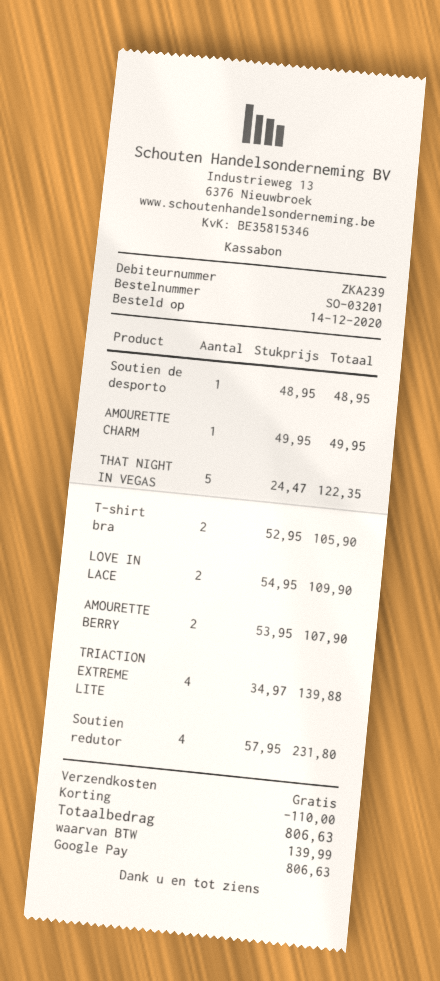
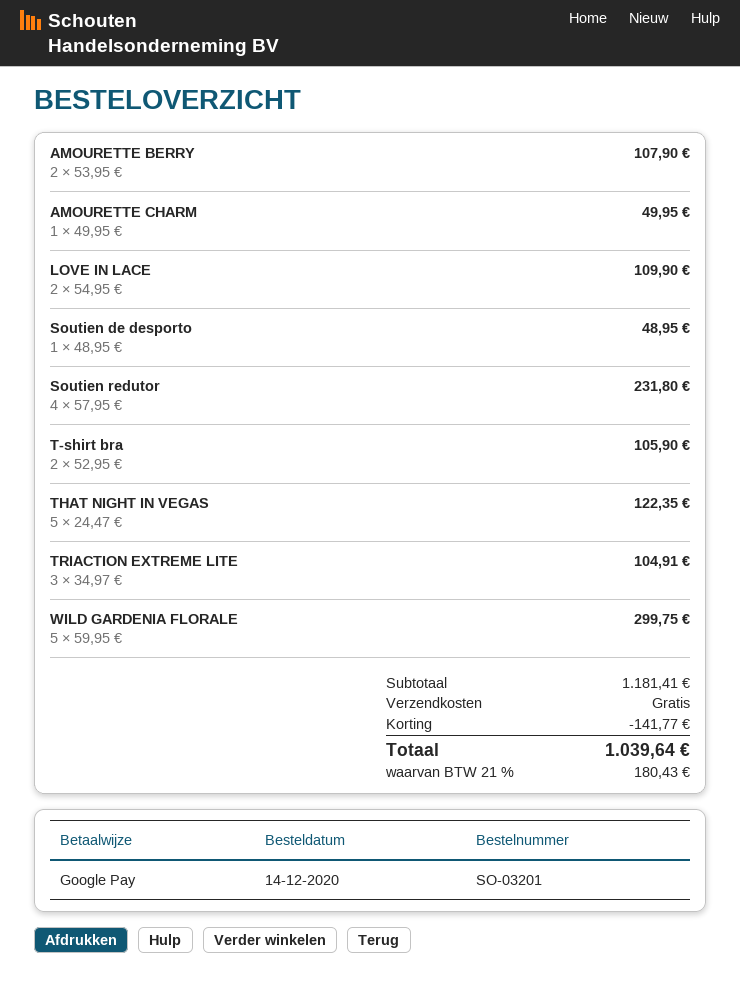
TRIACTION EXTREME LITE: 4 x 34.97 = 139.88 -> 3 x 34.97 = 104.91
WILD GARDENIA FLORALE: none -> 5 x 59.95 = 299.75
discount: 110.00 -> 141.77
tax: 139.99 -> 180.43
total: 806.63 -> 1039.64

